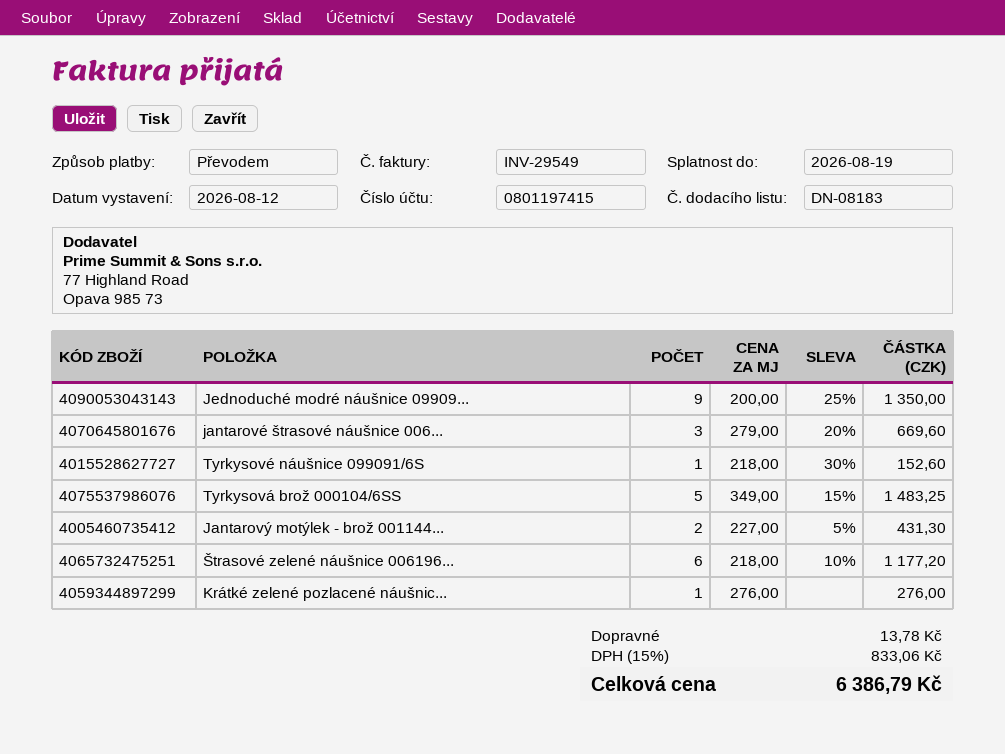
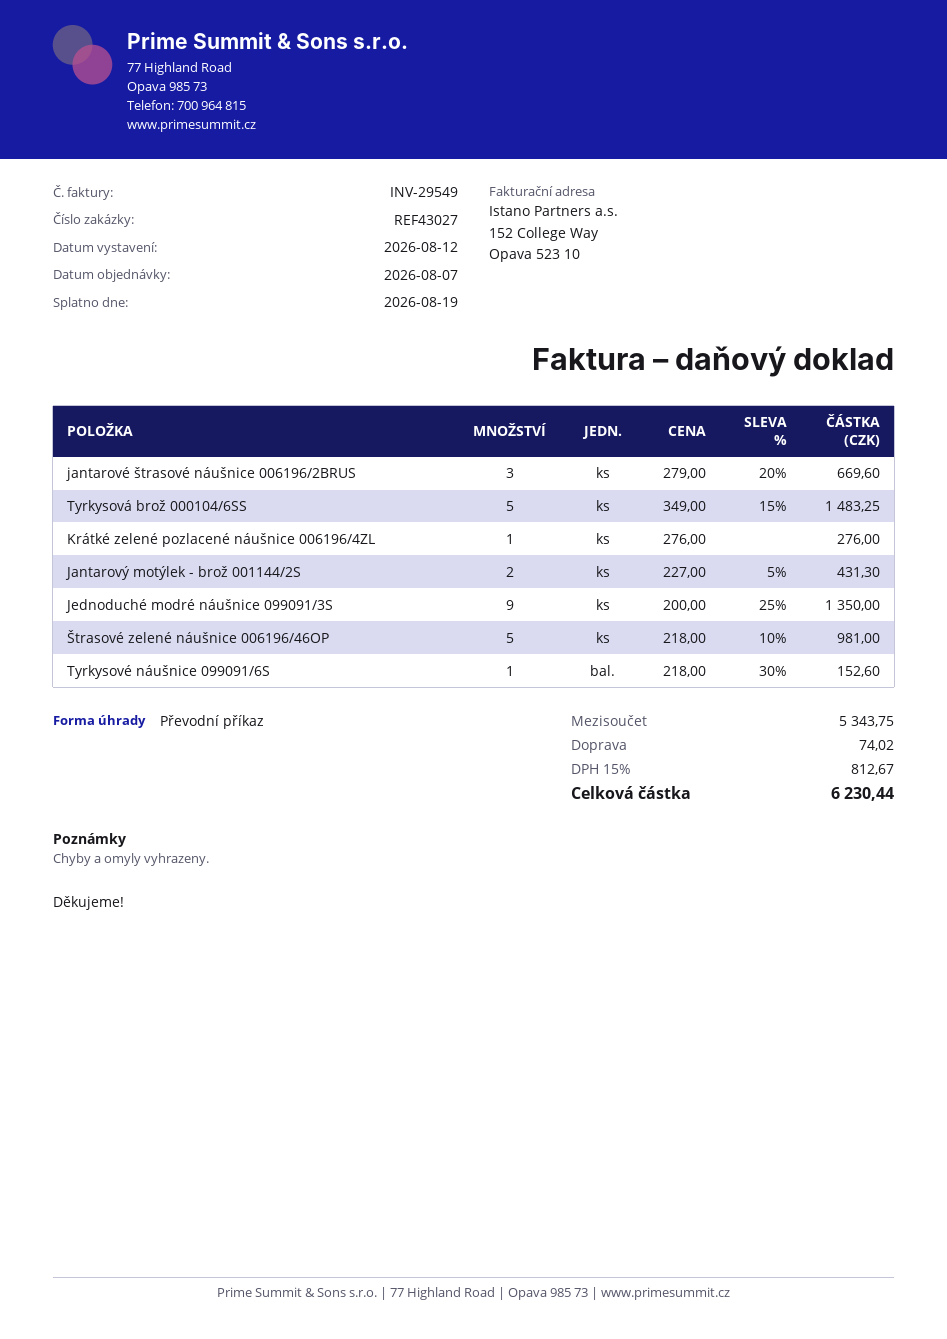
Štrasové zelené náušnice 006196...: 6 x 218.00 - 10% = 1177.20 -> 5 x 218.00 - 10% = 981.00
shipping: 13.78 -> 74.02
tax: 15% = 833.06 -> 15% = 812.67
total: 6386.79 -> 6230.44

